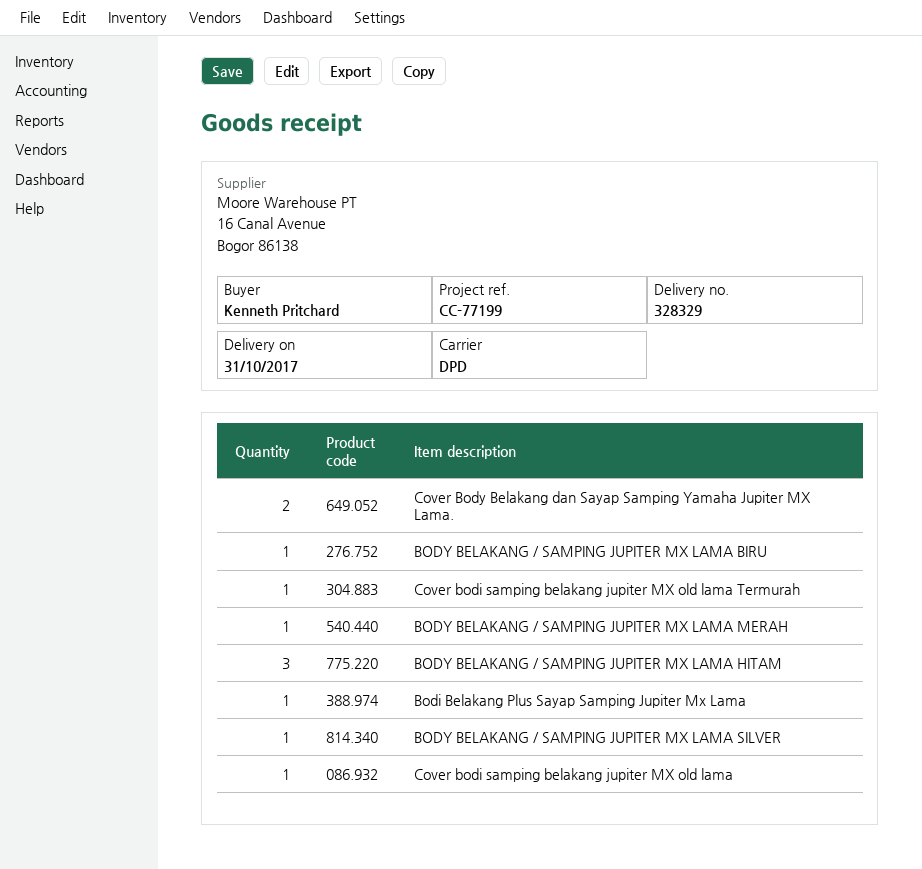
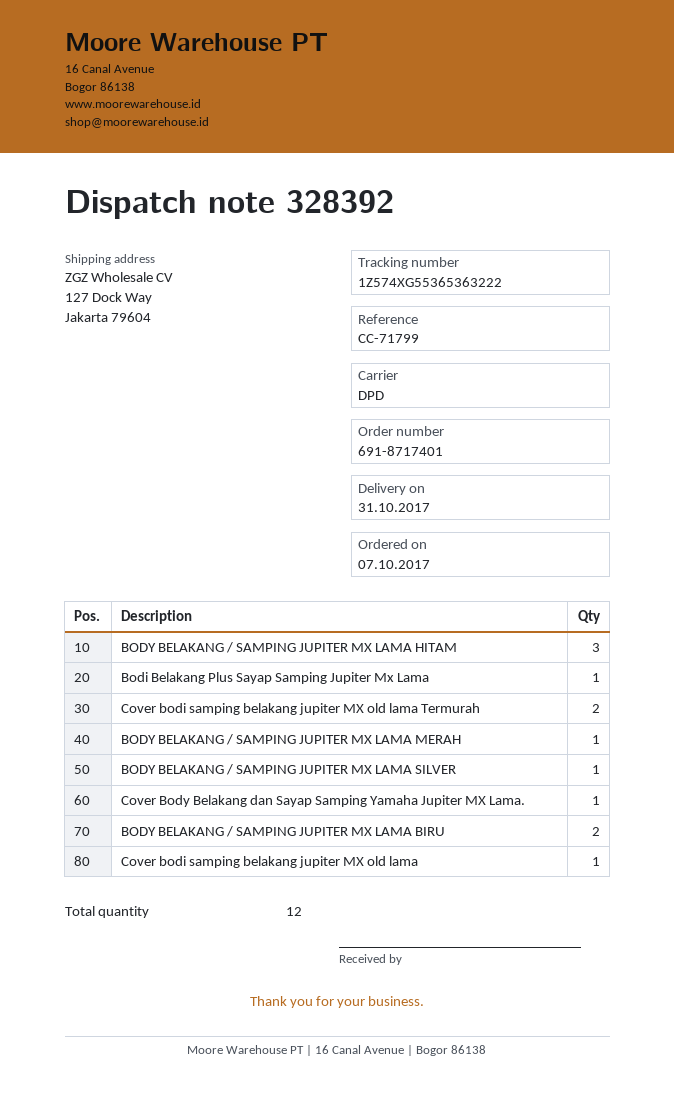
delivery note number: 328329 -> 328392
reference: CC-77199 -> CC-71799
Cover Body Belakang dan Sayap Samping Yamaha Jupiter MX Lama.: 2 -> 1
BODY BELAKANG / SAMPING JUPITER MX LAMA BIRU: 1 -> 2
Cover bodi samping belakang jupiter MX old lama Termurah: 1 -> 2

